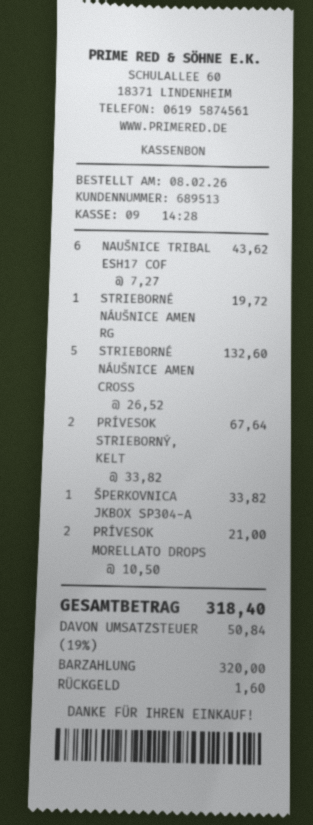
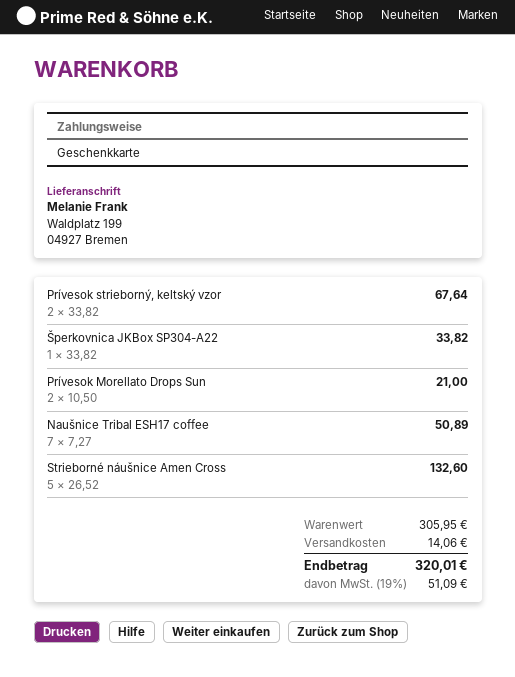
payment method: cash -> gift card
NAUŠNICE TRIBAL ESH17 COF: 6 x 7.27 = 43.62 -> 7 x 7.27 = 50.89
STRIEBORNÉ NÁUŠNICE AMEN RG: 1 x 19.72 = 19.72 -> none
shipping: none -> 14.06
tax: 19% = 50.84 -> 19% = 51.09
total: 318.40 -> 320.01

